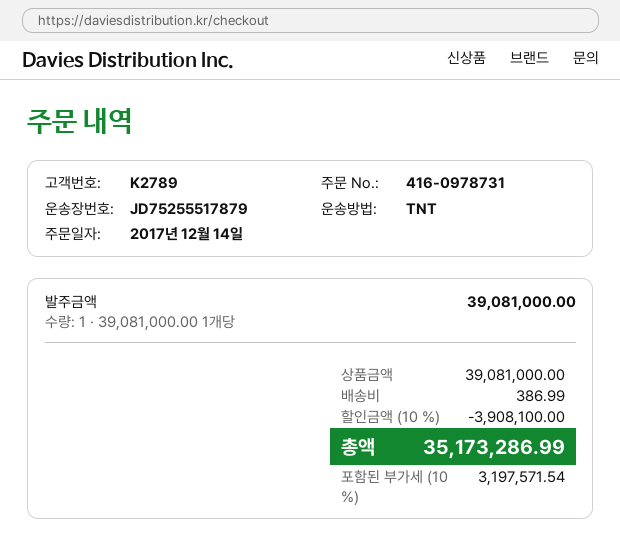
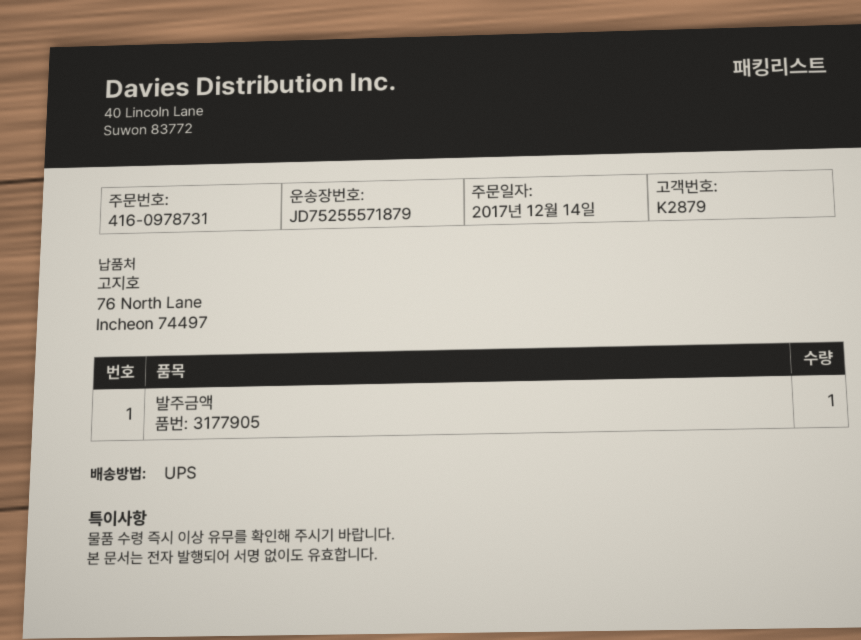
customer number: K2789 -> K2879
shipping method: TNT -> UPS
tracking number: JD75255517879 -> JD75255571879

